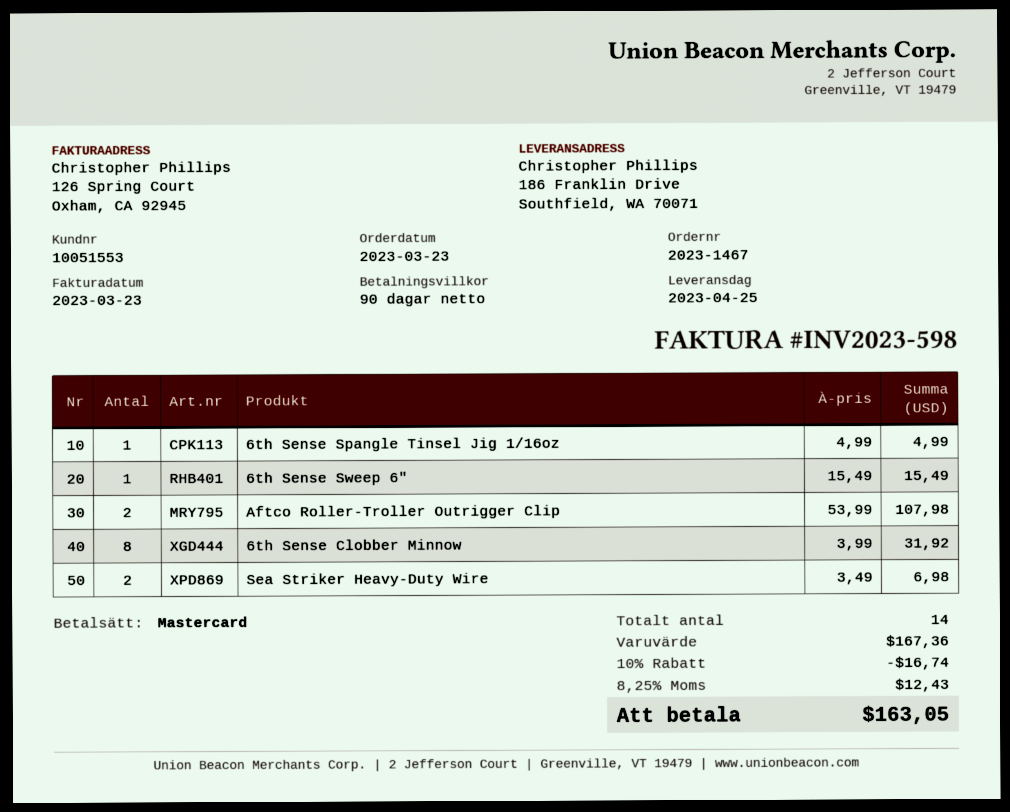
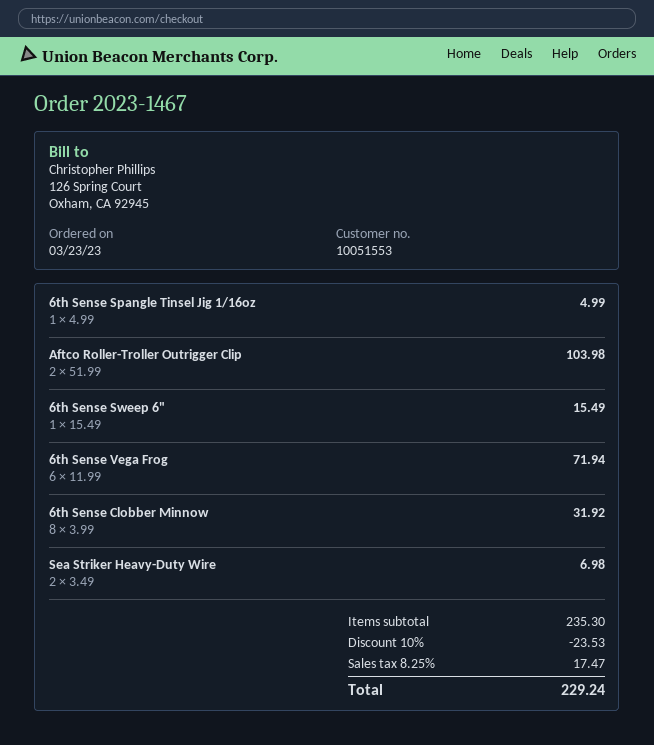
Aftco Roller-Troller Outrigger Clip: 2 x 53.99 = 107.98 -> 2 x 51.99 = 103.98
6th Sense Vega Frog: none -> 6 x 11.99 = 71.94
subtotal: 167.36 -> 235.30
discount: 10% = 16.74 -> 10% = 23.53
tax: 8.25% = 12.43 -> 8.25% = 17.47
total: 163.05 -> 229.24

